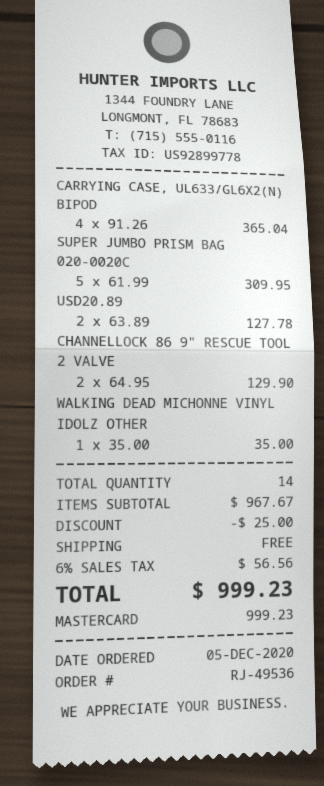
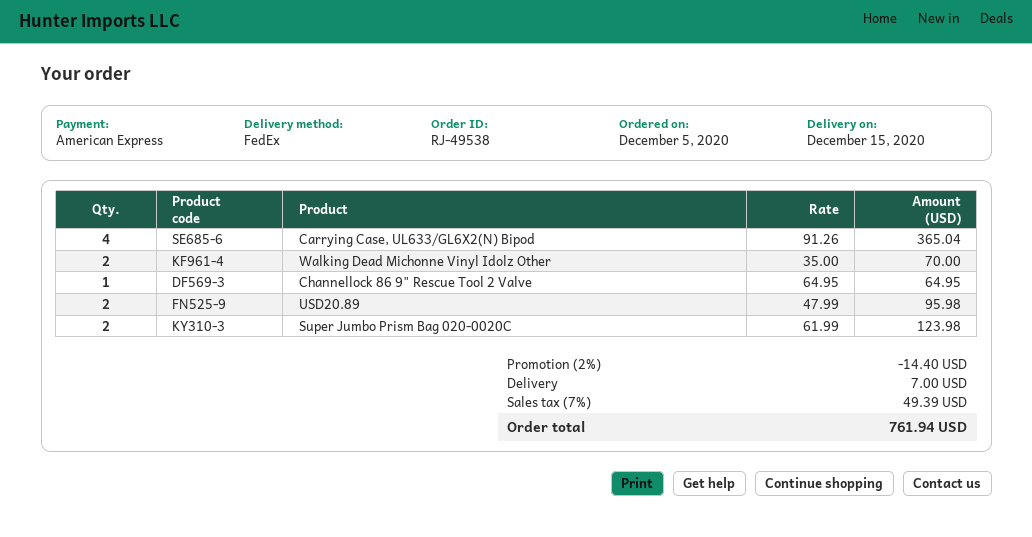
order number: RJ-49536 -> RJ-49538
payment method: Mastercard -> American Express
SUPER JUMBO PRISM BAG 020-0020C: 5 x 61.99 = 309.95 -> 2 x 61.99 = 123.98
USD20.89: 2 x 63.89 = 127.78 -> 2 x 47.99 = 95.98
CHANNELLOCK 86 9" RESCUE TOOL 2 VALVE: 2 x 64.95 = 129.90 -> 1 x 64.95 = 64.95
WALKING DEAD MICHONNE VINYL IDOLZ OTHER: 1 x 35.00 = 35.00 -> 2 x 35.00 = 70.00
discount: 25.00 -> 14.40
shipping: 0.00 -> 7.00
tax: 6% = 56.56 -> 7% = 49.39
total: 999.23 -> 761.94

